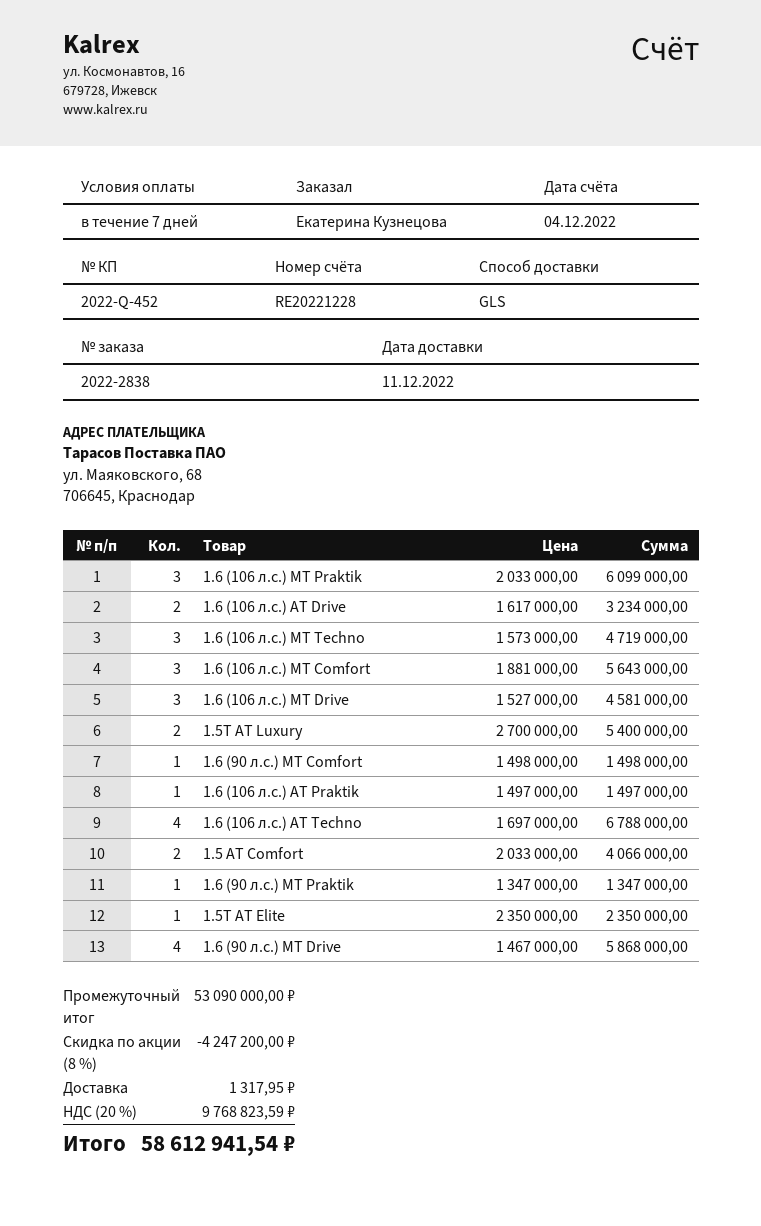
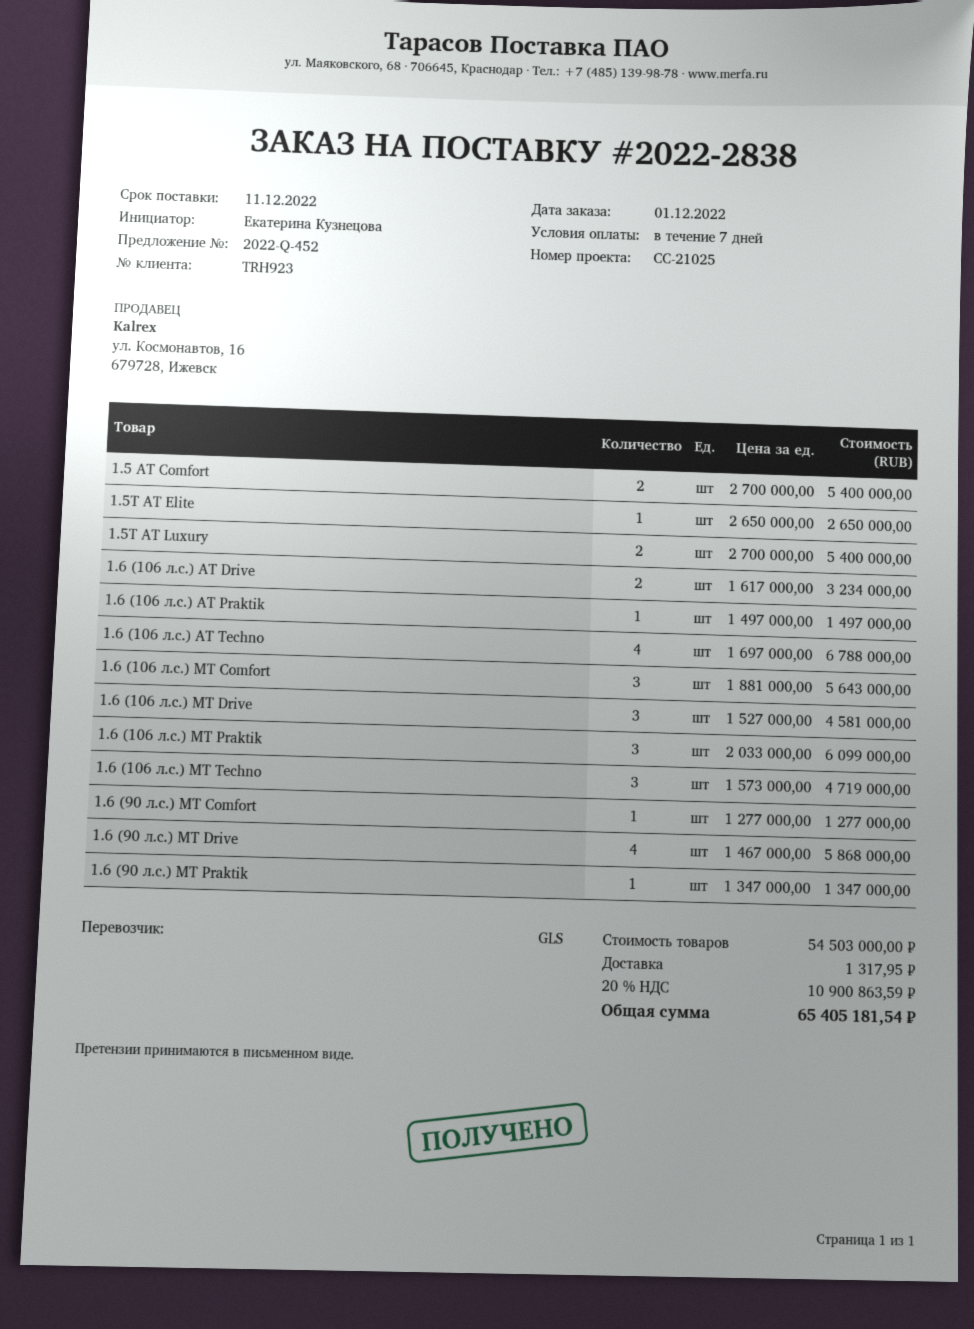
1.6 (90 л.с.) MT Comfort: 1 x 1498000.00 = 1498000.00 -> 1 x 1277000.00 = 1277000.00
1.5 AT Comfort: 2 x 2033000.00 = 4066000.00 -> 2 x 2700000.00 = 5400000.00
1.5T AT Elite: 1 x 2350000.00 = 2350000.00 -> 1 x 2650000.00 = 2650000.00
subtotal: 53090000.00 -> 54503000.00
discount: 8% = 4247200.00 -> none
tax: 20% = 9768823.59 -> 20% = 10900863.59
total: 58612941.54 -> 65405181.54

